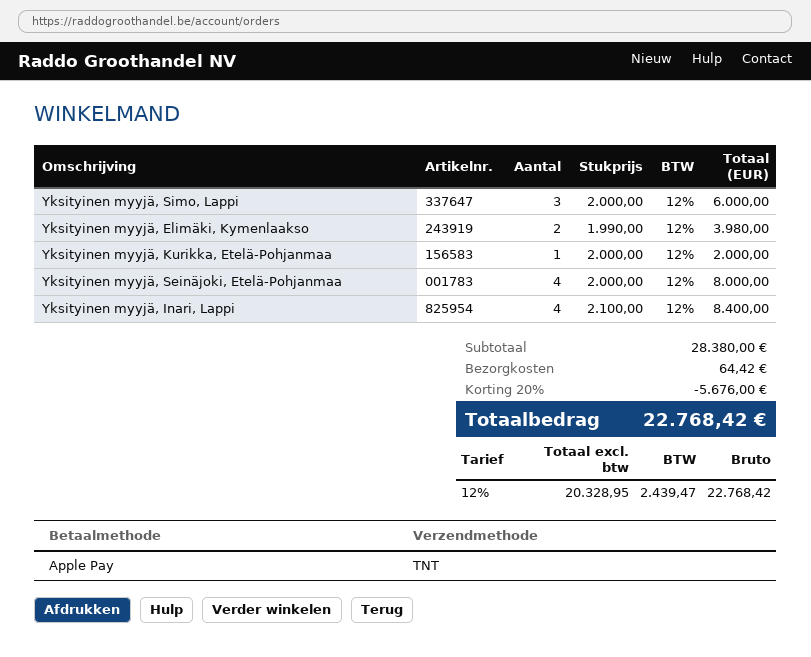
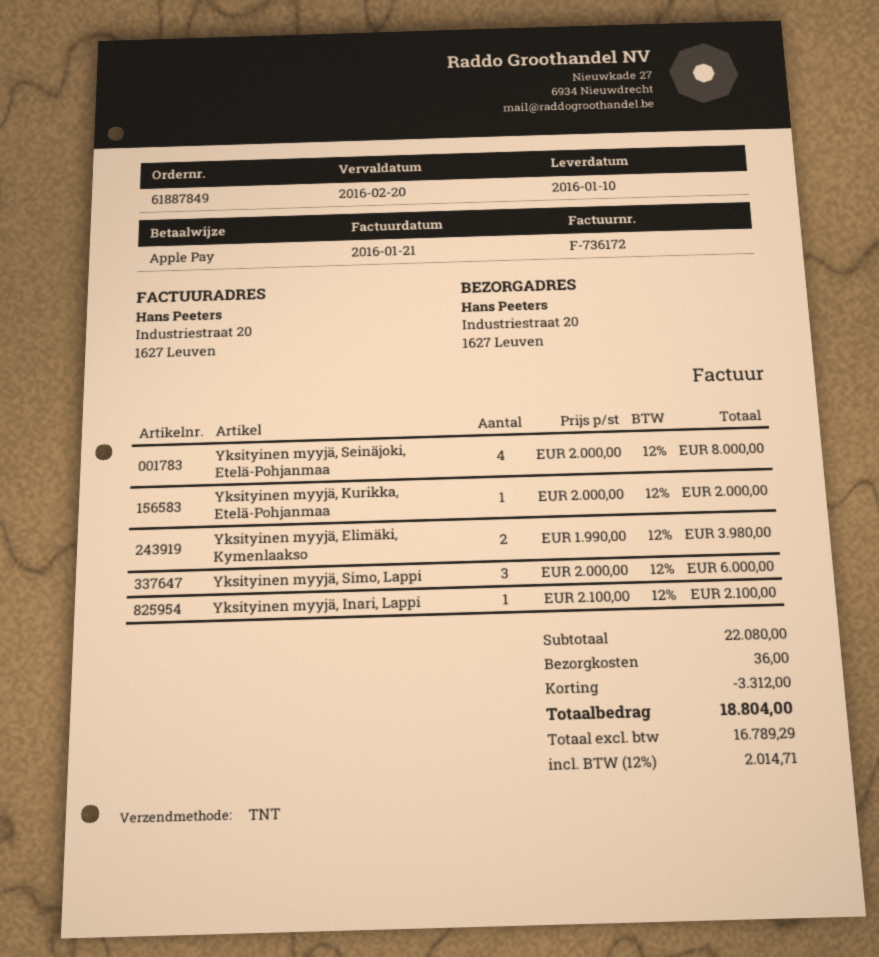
Yksityinen myyjä, Inari, Lappi: 4 x 2100.00 = 8400.00 -> 1 x 2100.00 = 2100.00
subtotal: 28380.00 -> 22080.00
discount: 5676.00 -> 3312.00
shipping: 64.42 -> 36.00
net: 20328.95 -> 16789.29
tax: 12% = 2439.47 -> 12% = 2014.71
total: 22768.42 -> 18804.00

